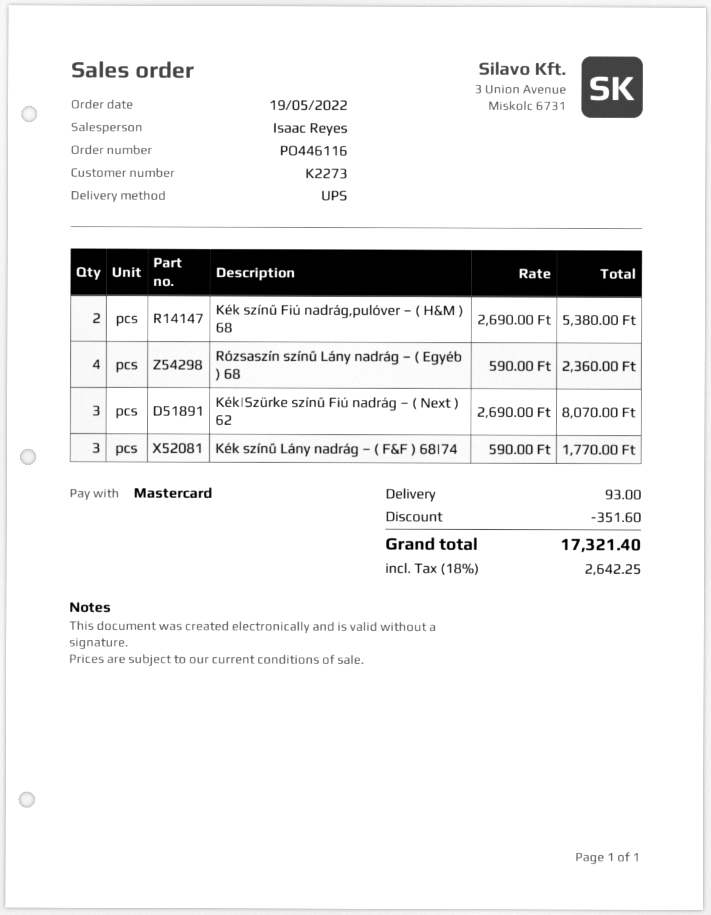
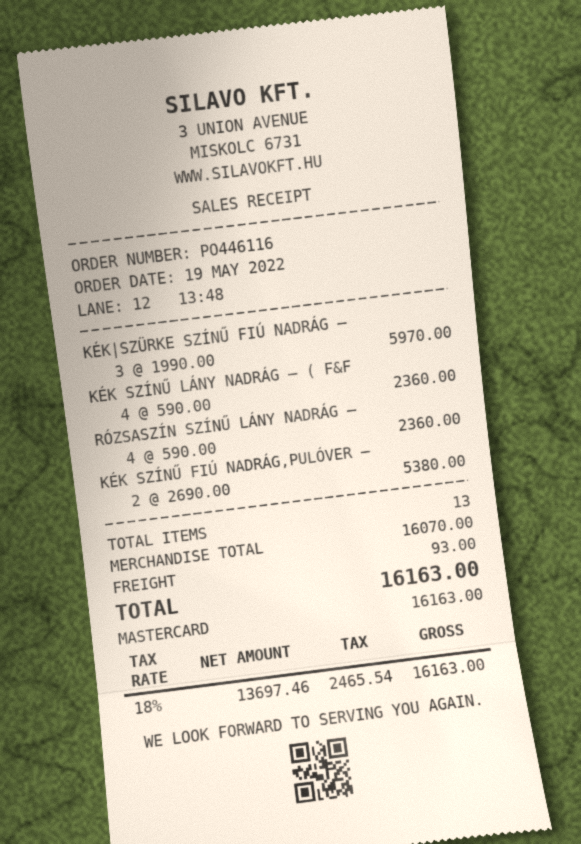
Kék|Szürke színű Fiú nadrág – ( Next ) 62: 3 x 2690.00 = 8070.00 -> 3 x 1990.00 = 5970.00
Kék színű Lány nadrág – ( F&F ) 68|74: 3 x 590.00 = 1770.00 -> 4 x 590.00 = 2360.00
discount: 351.60 -> none
tax: 18% = 2642.25 -> 18% = 2465.54
total: 17321.40 -> 16163.00

